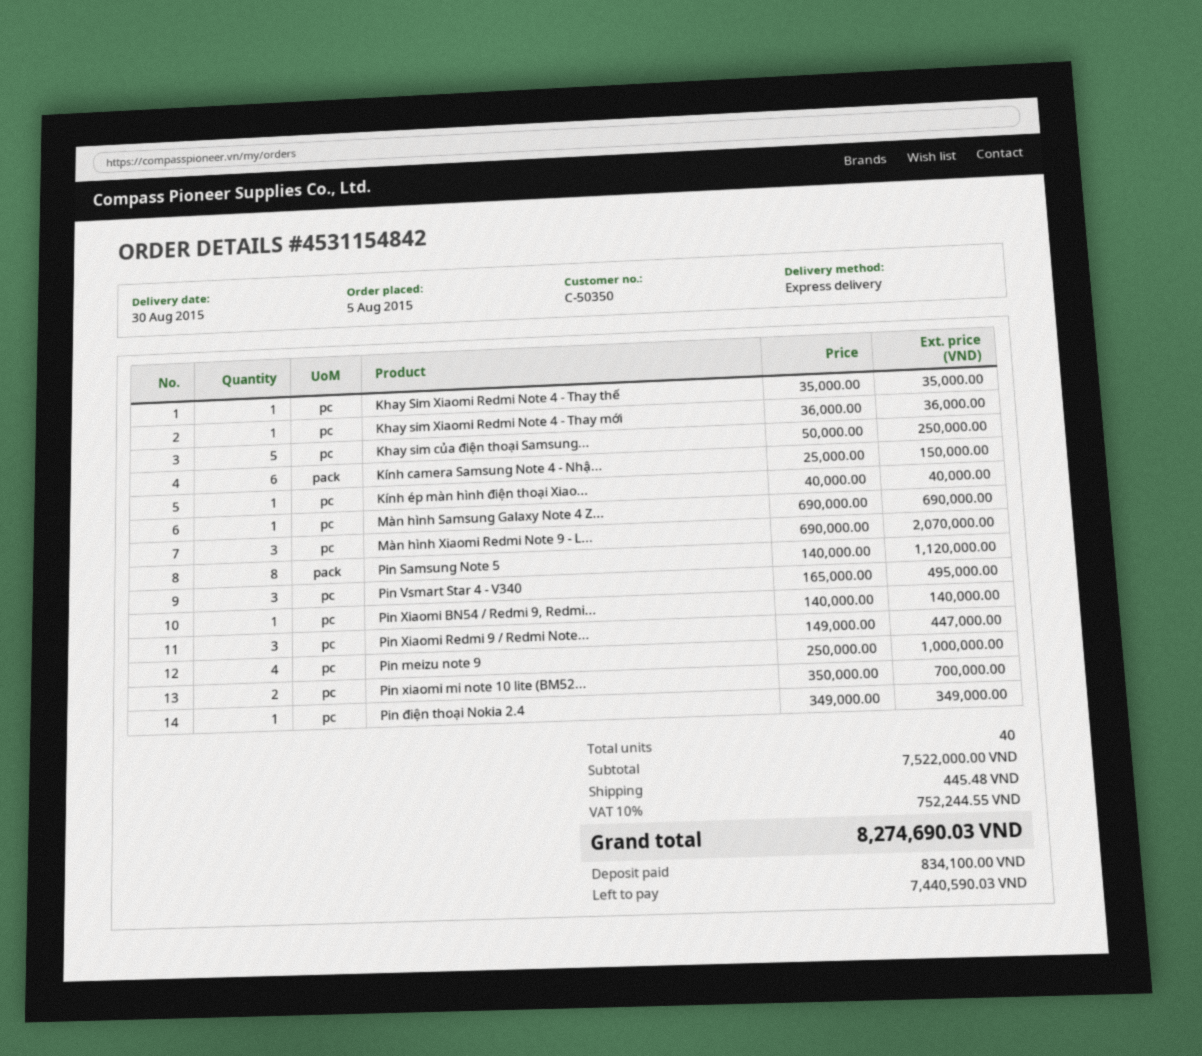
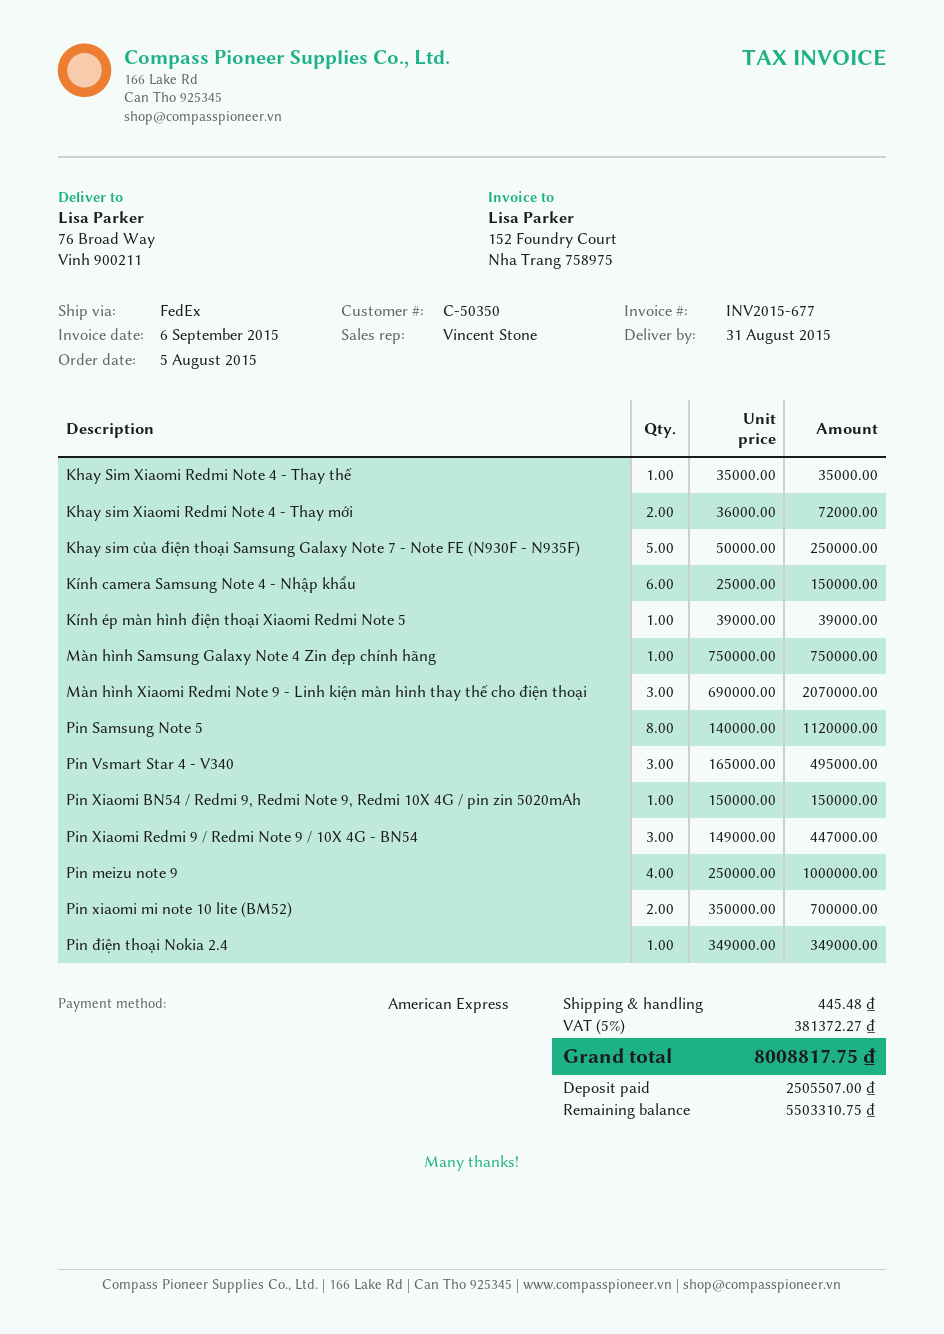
delivery date: 2015-08-30 -> 2015-08-31
shipping method: express -> FedEx
Khay sim Xiaomi Redmi Note 4 - Thay mới: 1 x 36000.00 = 36000.00 -> 2 x 36000.00 = 72000.00
Kính ép màn hình điện thoại Xiao...: 1 x 40000.00 = 40000.00 -> 1 x 39000.00 = 39000.00
Màn hình Samsung Galaxy Note 4 Z...: 1 x 690000.00 = 690000.00 -> 1 x 750000.00 = 750000.00
Pin Xiaomi BN54 / Redmi 9, Redmi...: 1 x 140000.00 = 140000.00 -> 1 x 150000.00 = 150000.00
tax: 10% = 752244.55 -> 5% = 381372.27
total: 8274690.03 -> 8008817.75
deposit: 834100.00 -> 2505507.00
balance: 7440590.03 -> 5503310.75

